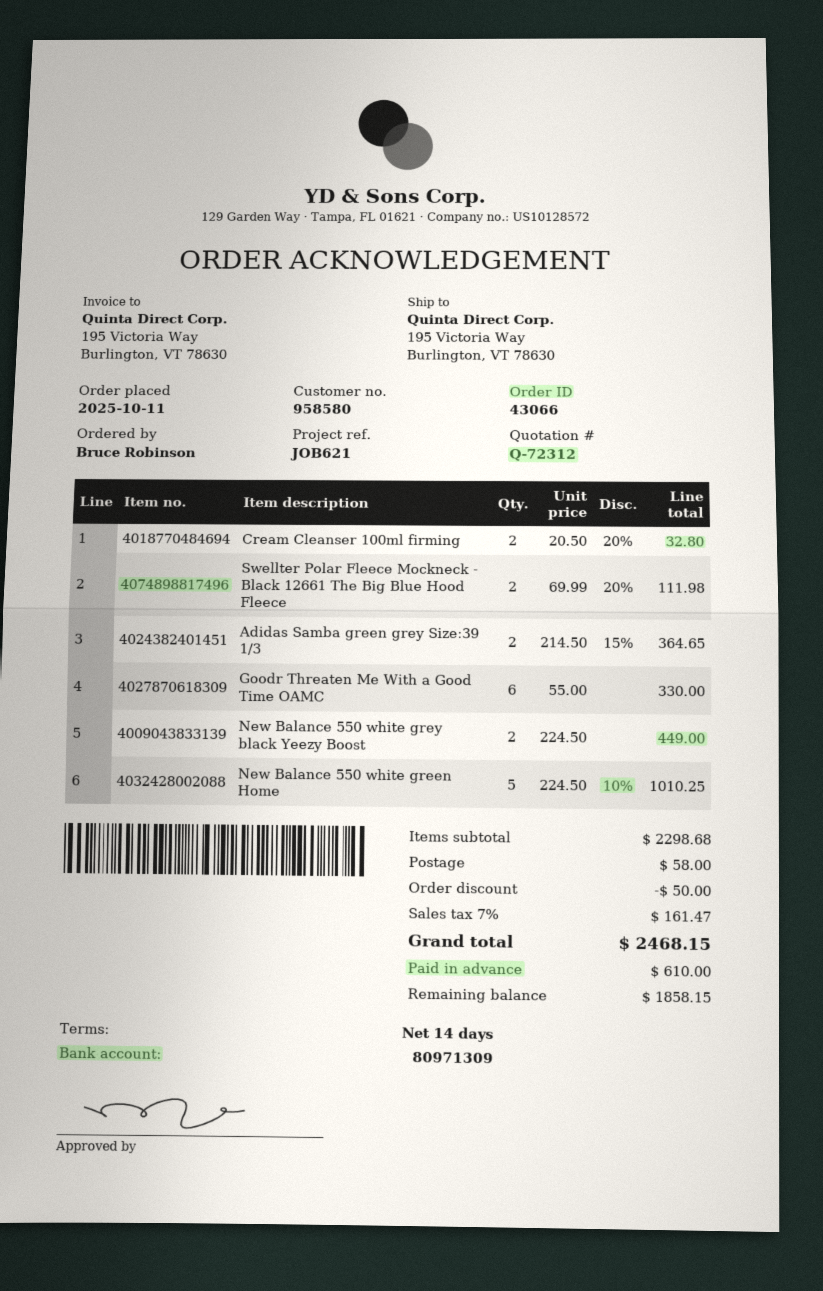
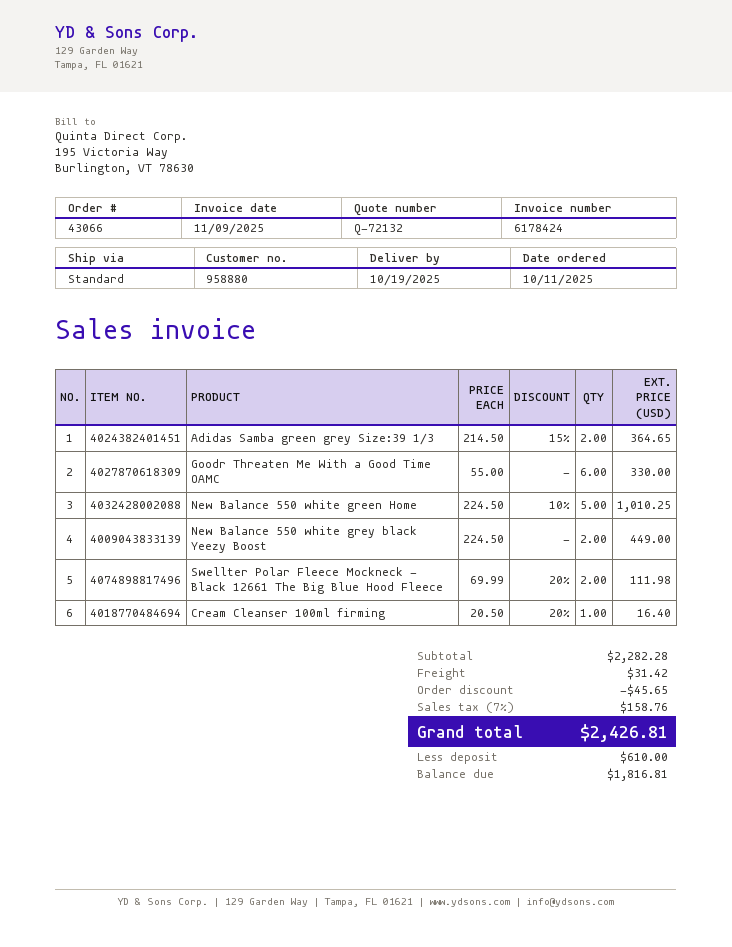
quote number: Q-72312 -> Q-72132
customer number: 958580 -> 958880
Cream Cleanser 100ml firming: 2 x 20.50 - 20% = 32.80 -> 1 x 20.50 - 20% = 16.40
subtotal: 2298.68 -> 2282.28
discount: 50.00 -> 45.65
shipping: 58.00 -> 31.42
tax: 7% = 161.47 -> 7% = 158.76
total: 2468.15 -> 2426.81
balance: 1858.15 -> 1816.81

